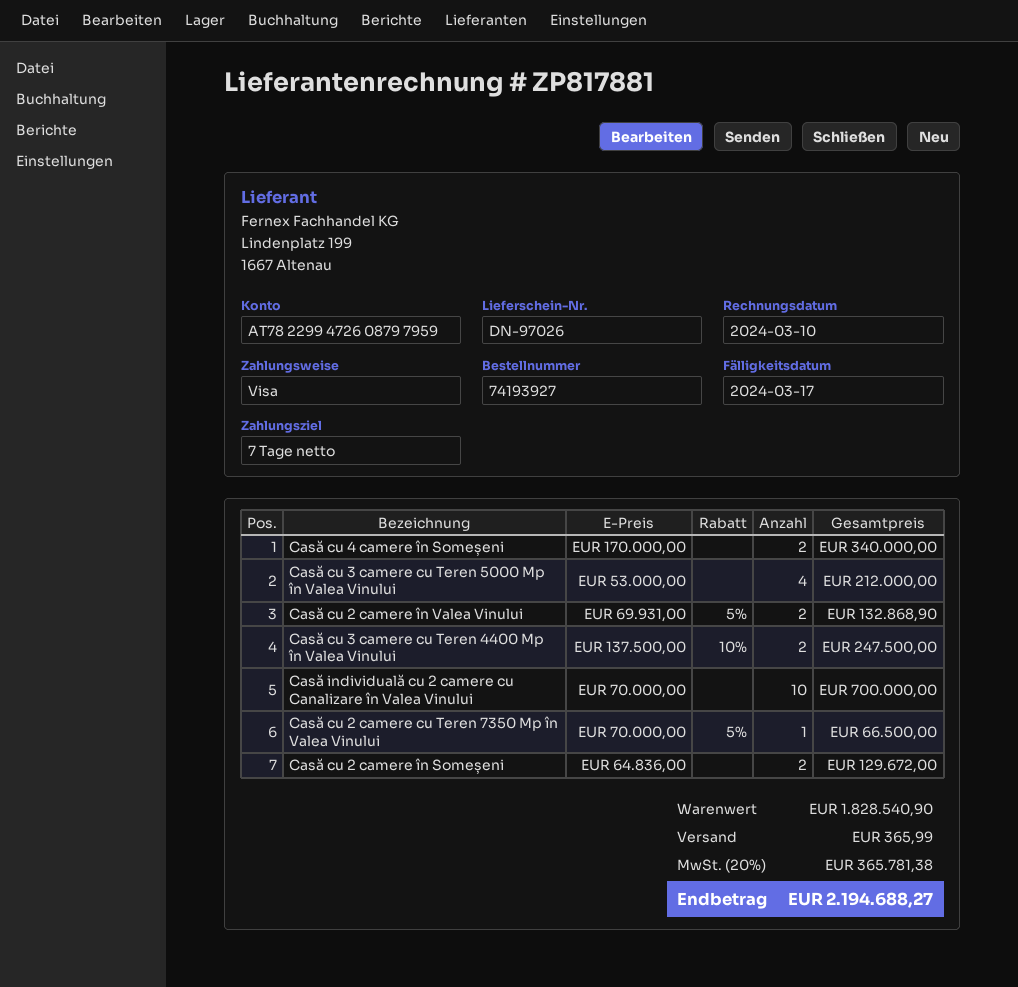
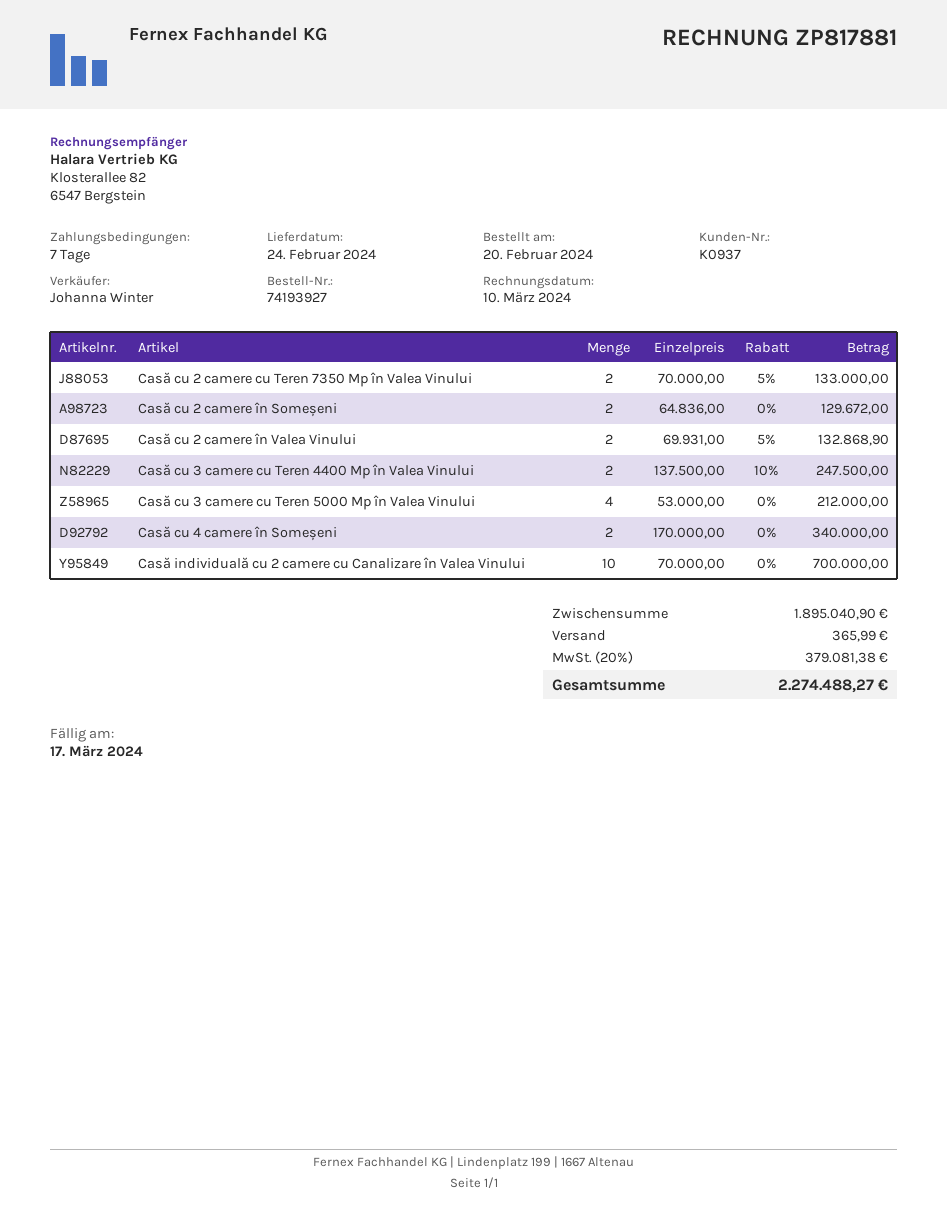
Casă cu 2 camere cu Teren 7350 Mp în Valea Vinului: 1 x 70000.00 - 5% = 66500.00 -> 2 x 70000.00 - 5% = 133000.00
subtotal: 1828540.90 -> 1895040.90
tax: 20% = 365781.38 -> 20% = 379081.38
total: 2194688.27 -> 2274488.27

